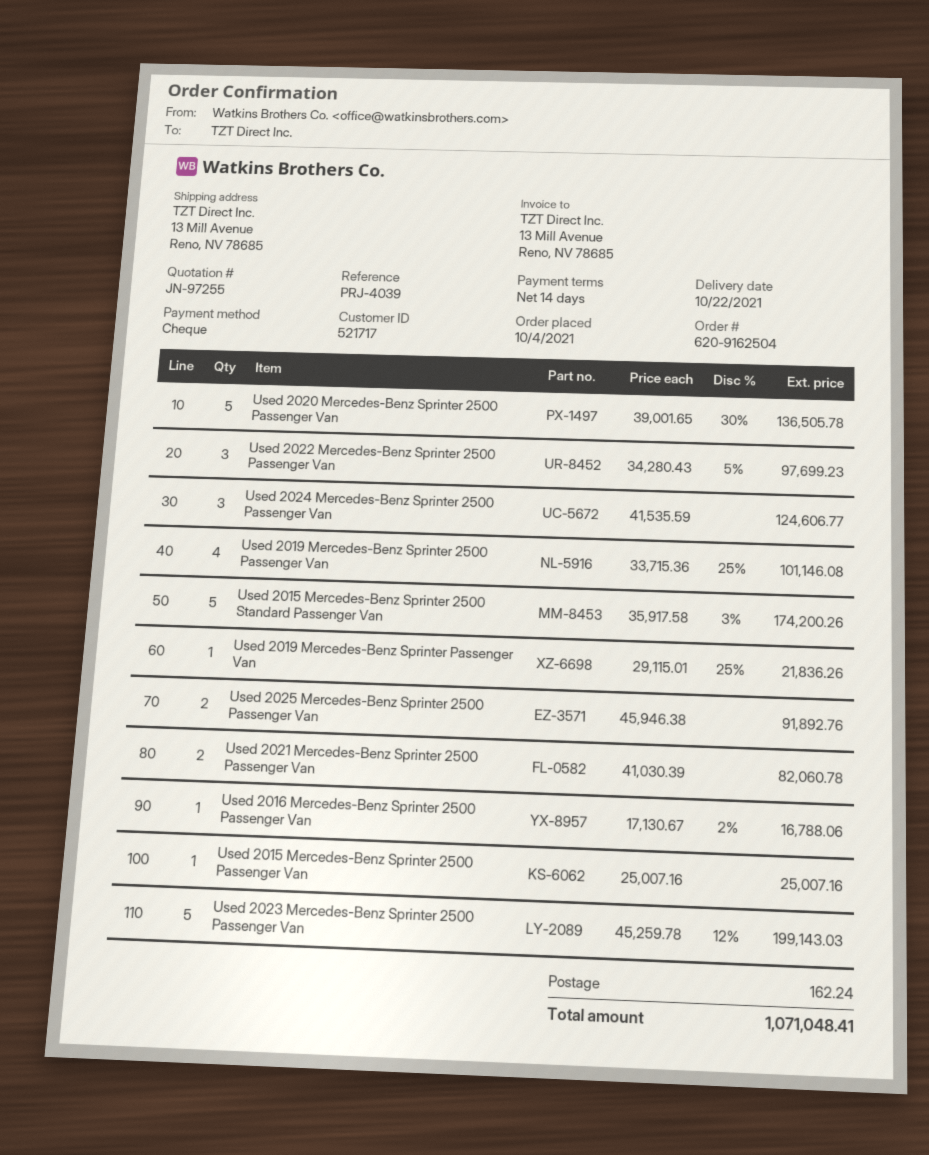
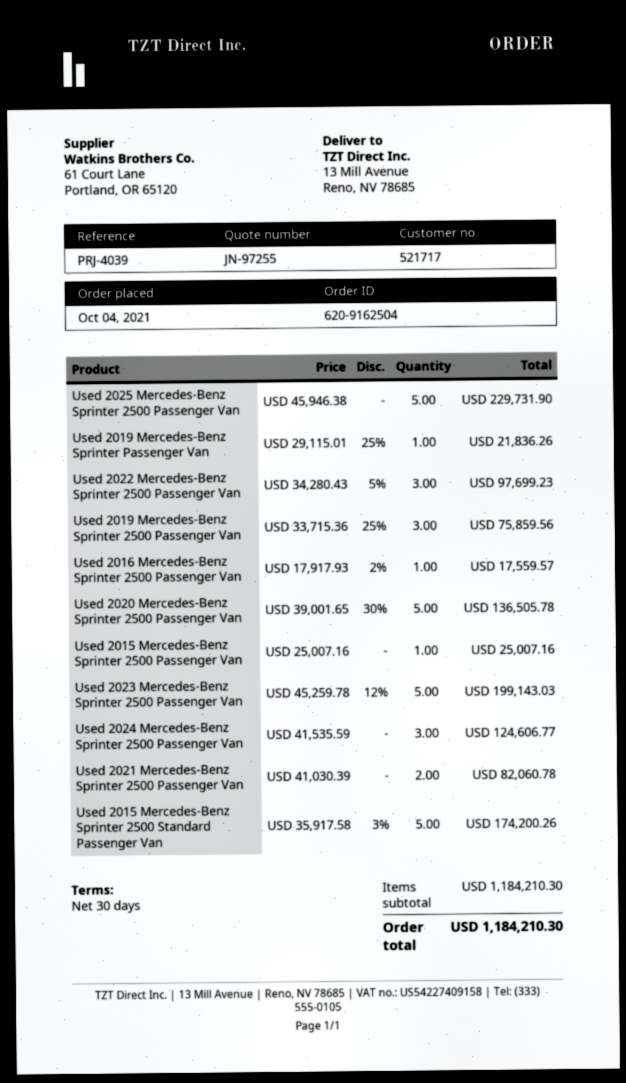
payment terms: 14 days -> 30 days
Used 2019 Mercedes-Benz Sprinter 2500 Passenger Van: 4 x 33715.36 - 25% = 101146.08 -> 3 x 33715.36 - 25% = 75859.56
Used 2025 Mercedes-Benz Sprinter 2500 Passenger Van: 2 x 45946.38 = 91892.76 -> 5 x 45946.38 = 229731.90
Used 2016 Mercedes-Benz Sprinter 2500 Passenger Van: 1 x 17130.67 - 2% = 16788.06 -> 1 x 17917.93 - 2% = 17559.57
shipping: 162.24 -> none
total: 1071048.41 -> 1184210.30

